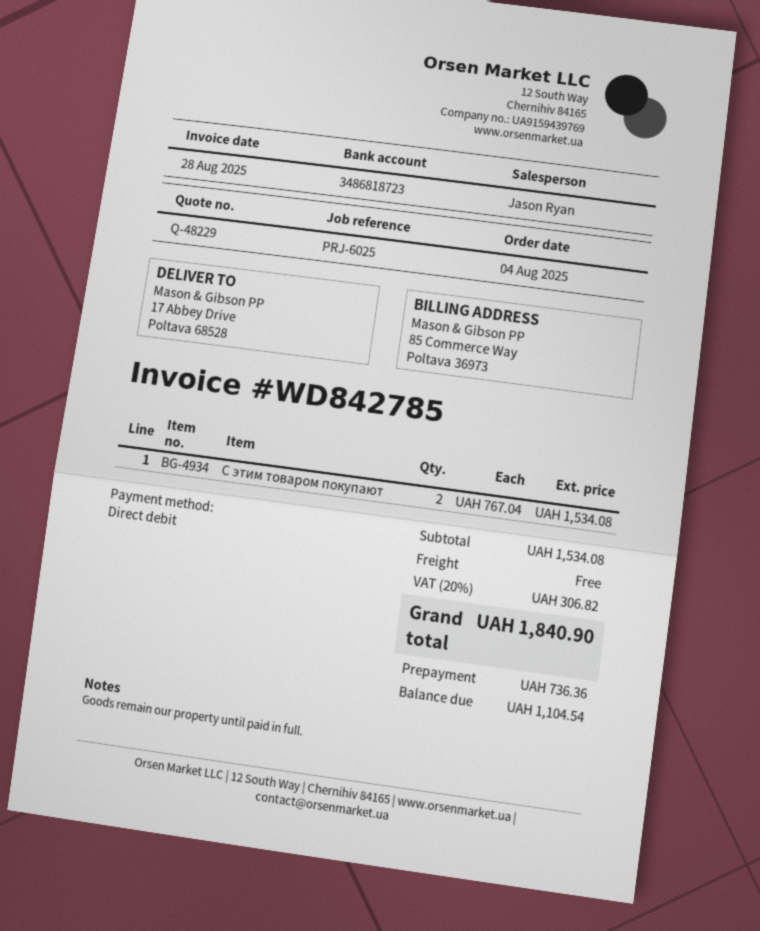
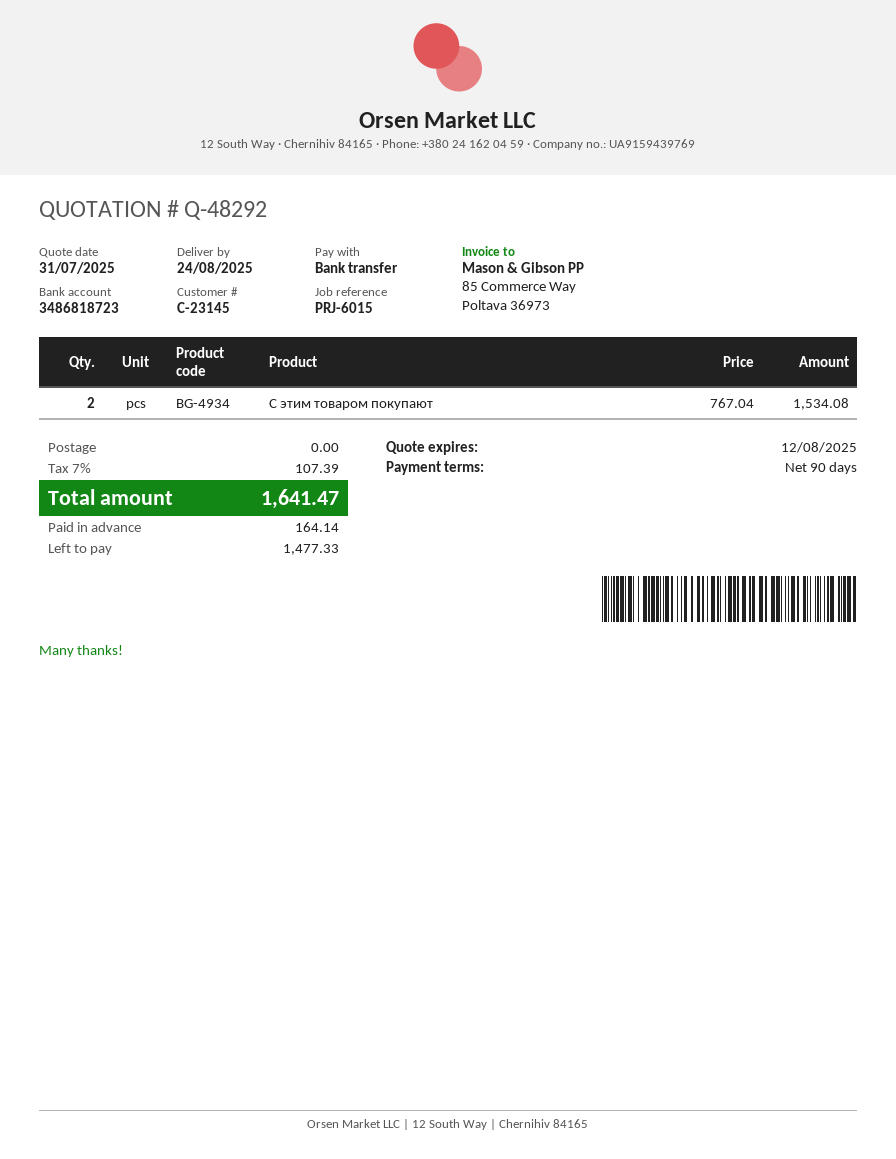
quote number: Q-48229 -> Q-48292
reference: PRJ-6025 -> PRJ-6015
payment method: direct debit -> bank transfer
tax: 20% = 306.82 -> 7% = 107.39
total: 1840.90 -> 1641.47
deposit: 736.36 -> 164.14
balance: 1104.54 -> 1477.33

